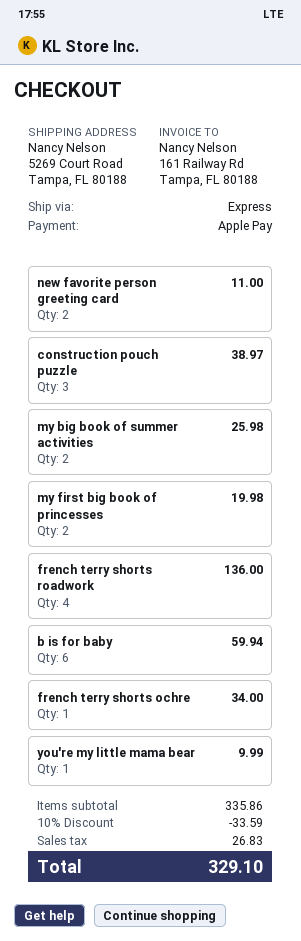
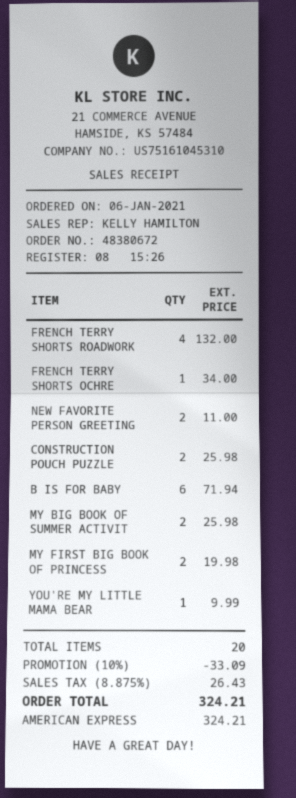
payment method: Apple Pay -> American Express
construction pouch puzzle: 3 for 38.97 -> 2 for 25.98
french terry shorts roadwork: 4 for 136.00 -> 4 for 132.00
b is for baby: 6 for 59.94 -> 6 for 71.94
discount: 10% = 33.59 -> 10% = 33.09
tax: 26.83 -> 26.43
total: 329.10 -> 324.21

